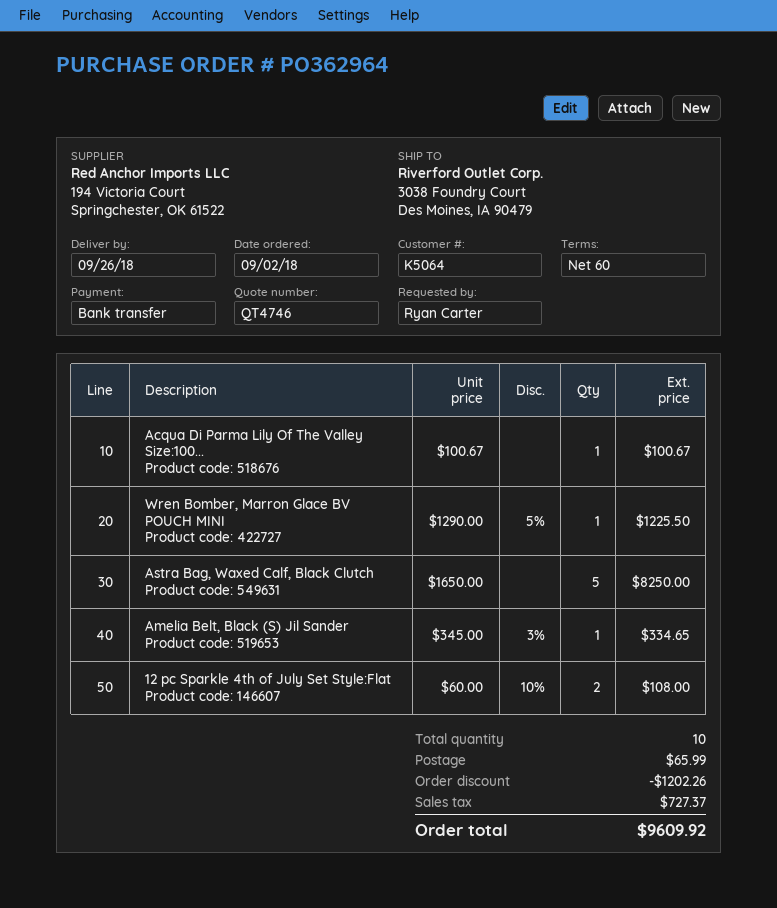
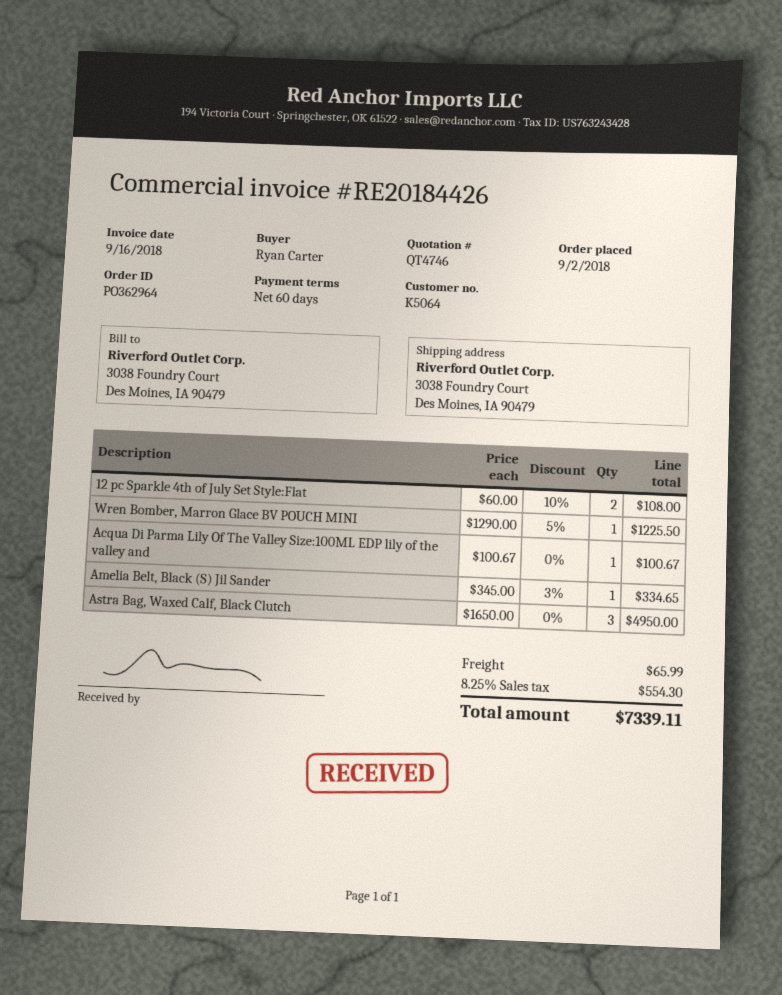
Astra Bag, Waxed Calf, Black Clutch: 5 x 1650.00 = 8250.00 -> 3 x 1650.00 = 4950.00
discount: 1202.26 -> none
tax: 727.37 -> 554.30
total: 9609.92 -> 7339.11

